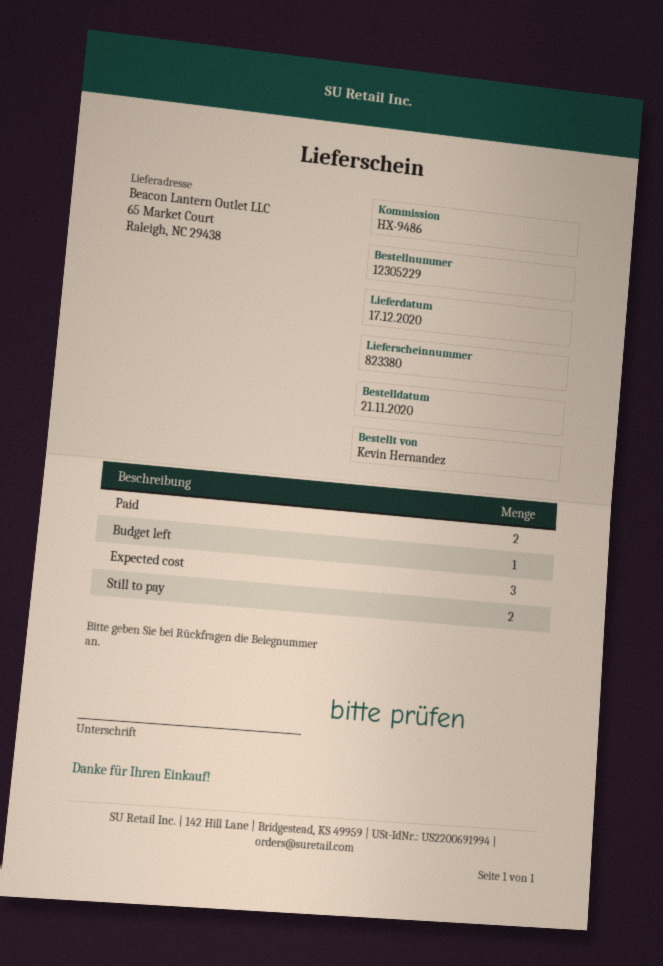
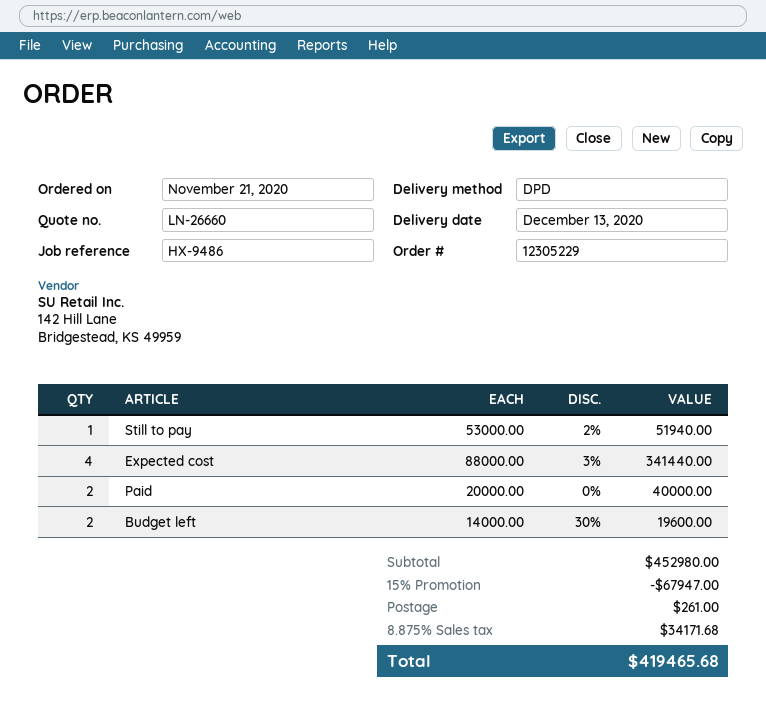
delivery date: 2020-12-17 -> 2020-12-13
Budget left: 1 -> 2
Expected cost: 3 -> 4
Still to pay: 2 -> 1

